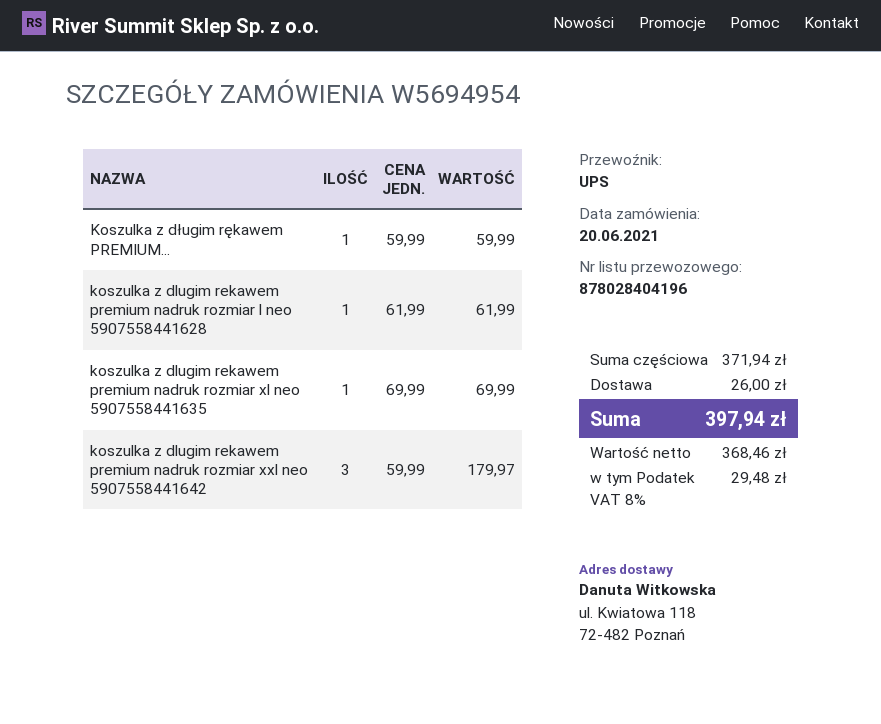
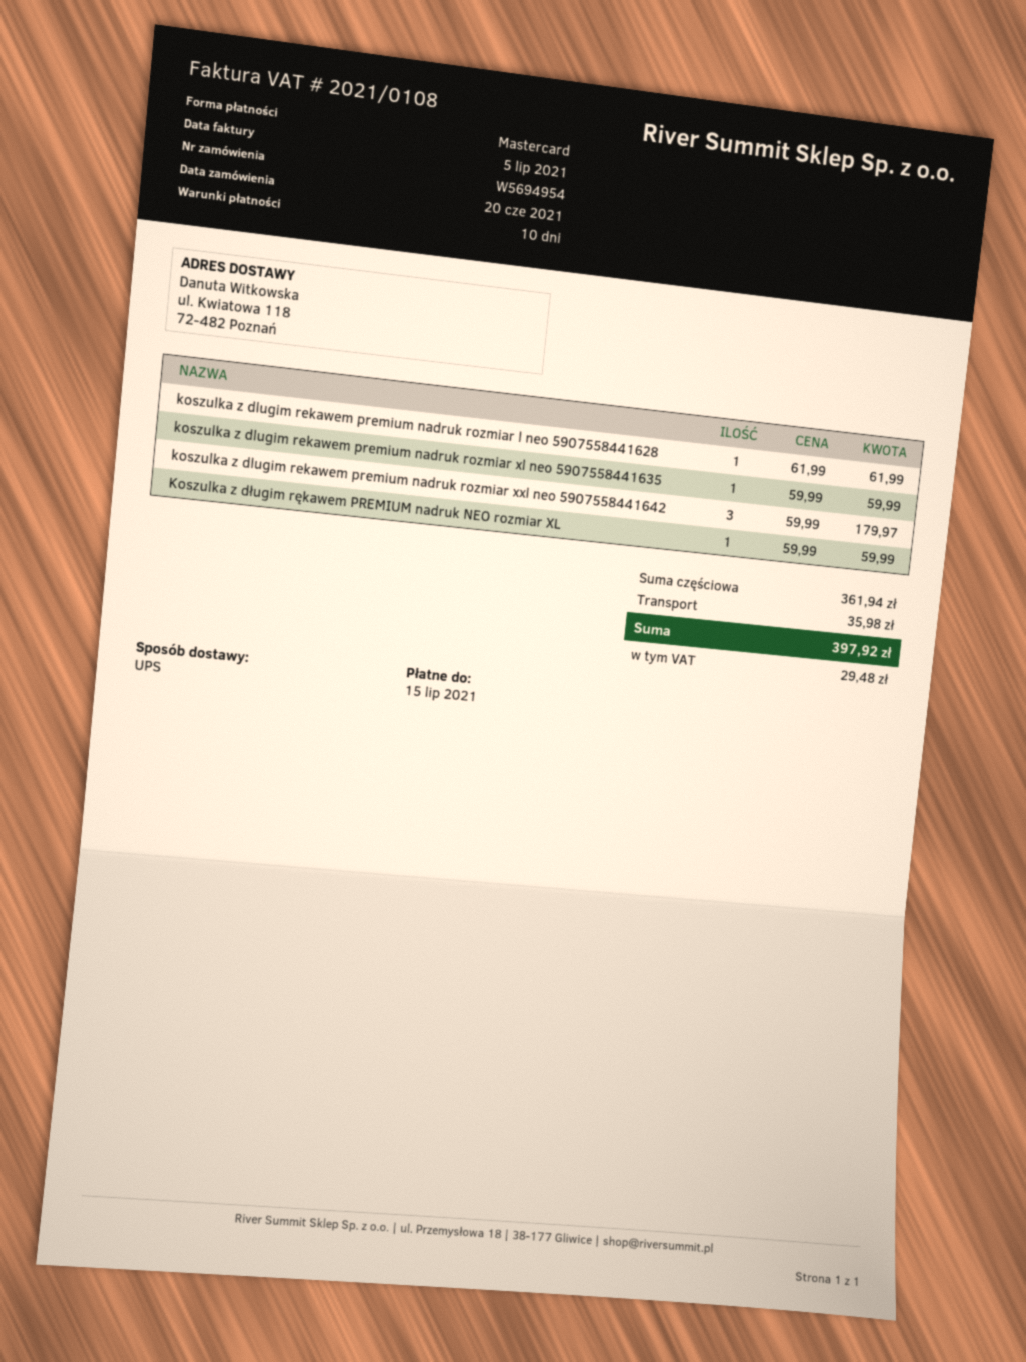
koszulka z dlugim rekawem premium nadruk rozmiar xl neo 5907558441635: 1 x 69.99 = 69.99 -> 1 x 59.99 = 59.99
subtotal: 371.94 -> 361.94
shipping: 26.00 -> 35.98
total: 397.94 -> 397.92

